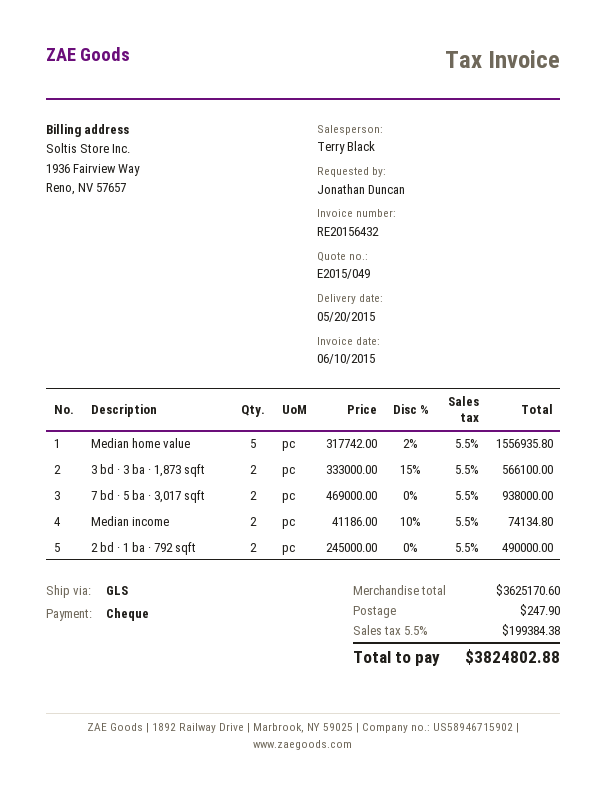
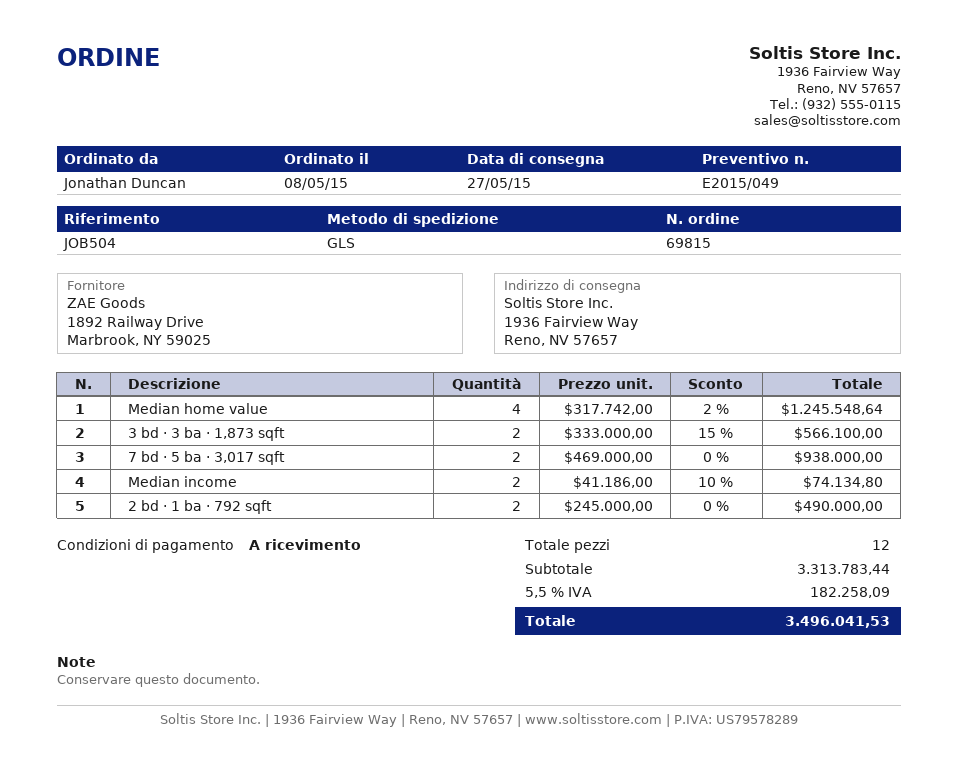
delivery date: 2015-05-20 -> 2015-05-27
Median home value: 5 x 317742.00 - 2% = 1556935.80 -> 4 x 317742.00 - 2% = 1245548.64
subtotal: 3625170.60 -> 3313783.44
shipping: 247.90 -> none
tax: 5.5% = 199384.38 -> 5.5% = 182258.09
total: 3824802.88 -> 3496041.53

